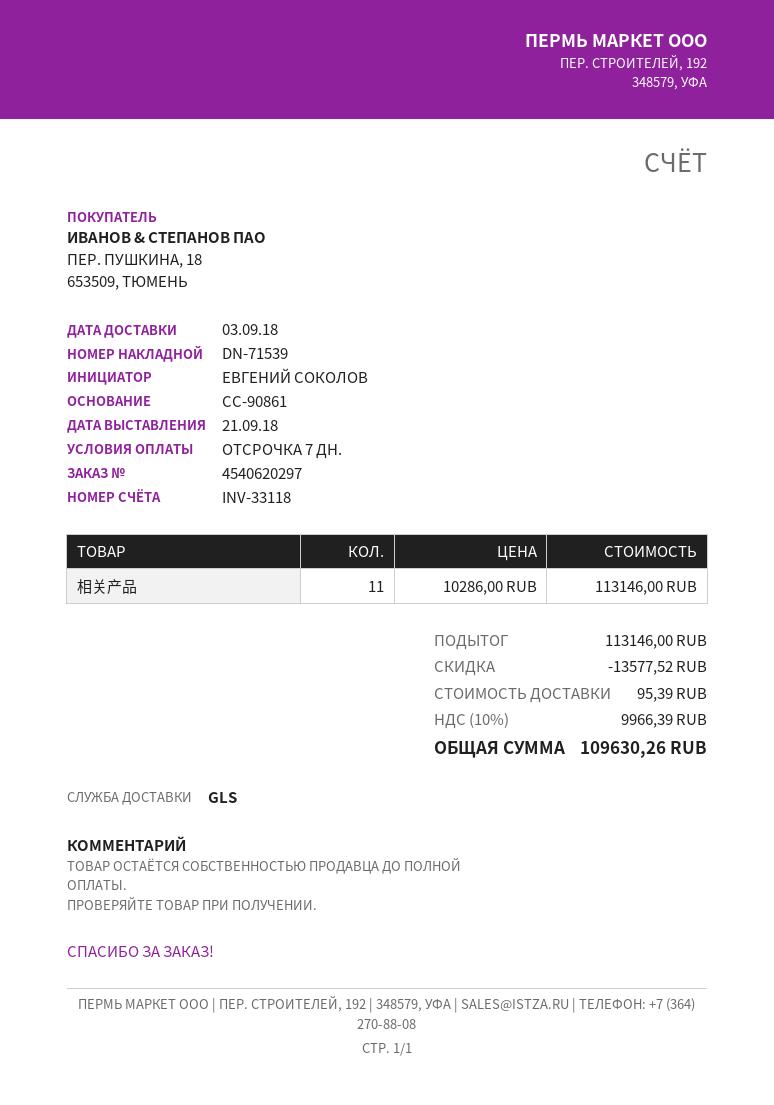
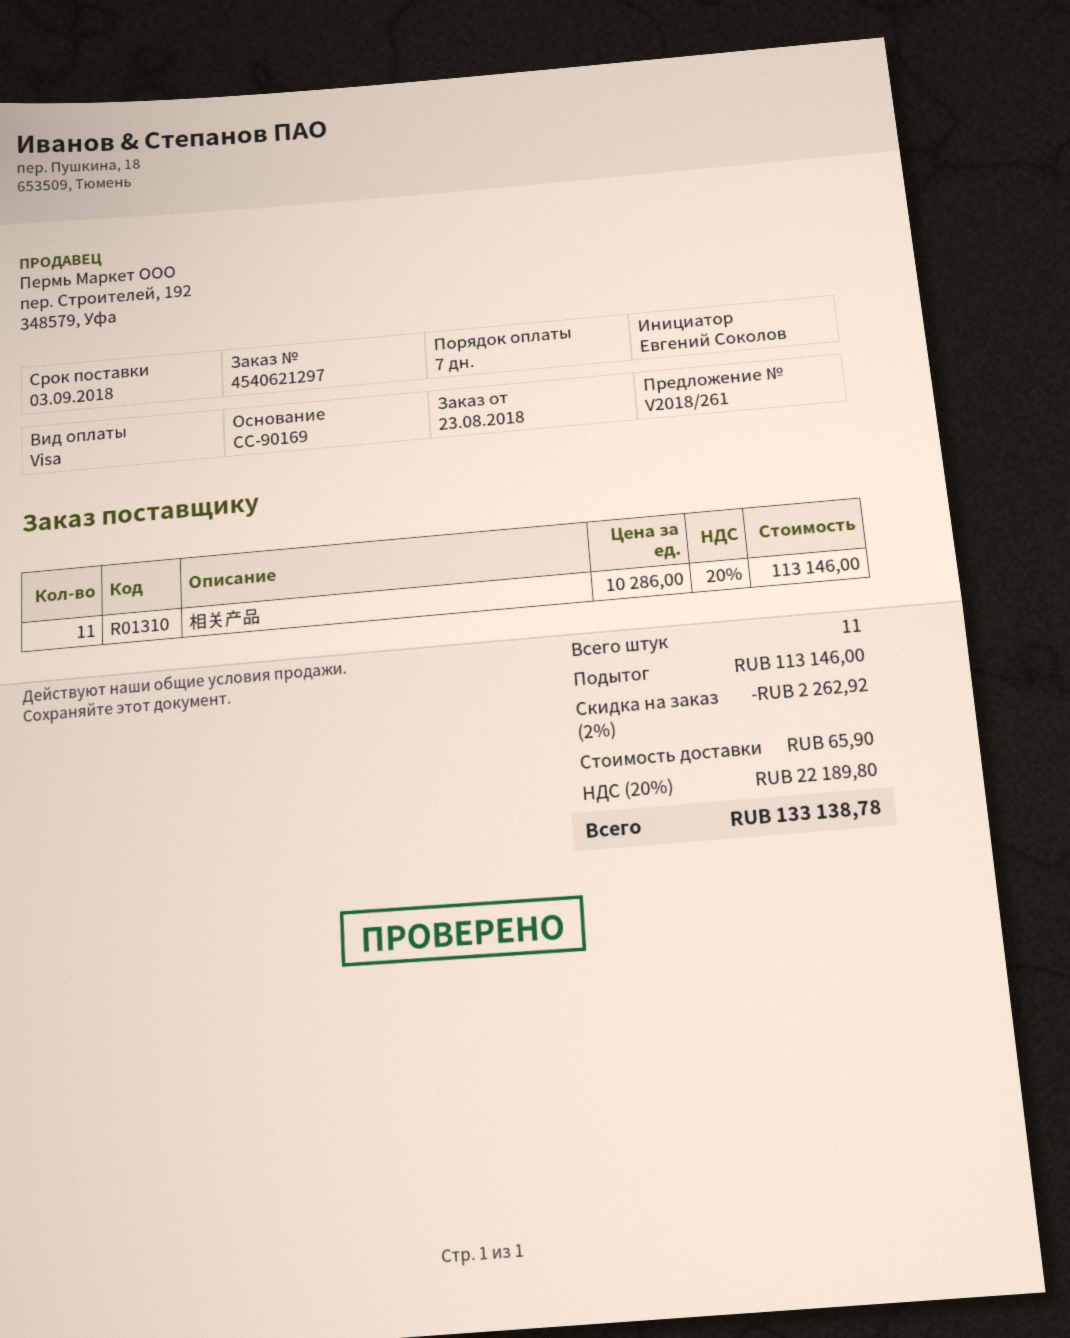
order number: 4540620297 -> 4540621297
reference: CC-90861 -> CC-90169
discount: 13577.52 -> 2262.92
shipping: 95.39 -> 65.90
tax: 10% = 9966.39 -> 20% = 22189.80
total: 109630.26 -> 133138.78

